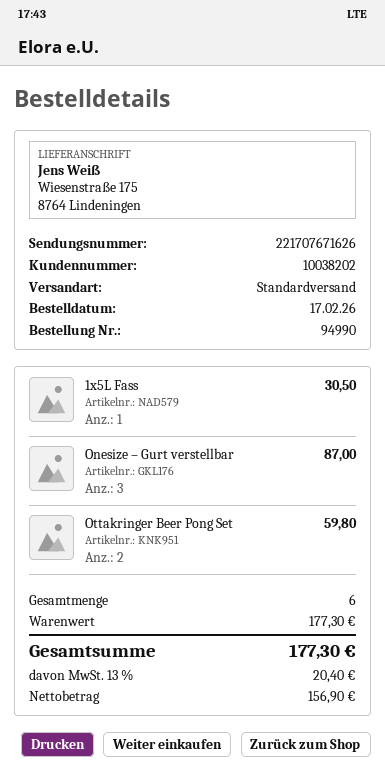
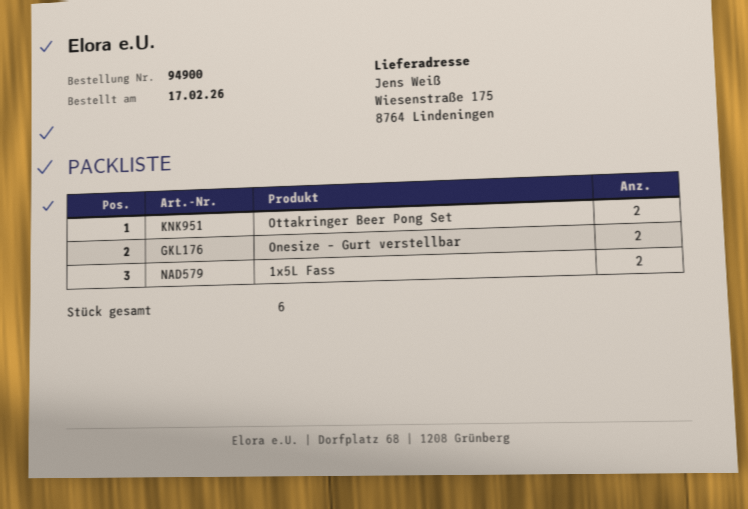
order number: 94990 -> 94900
1x5L Fass: 1 -> 2
Onesize – Gurt verstellbar: 3 -> 2

